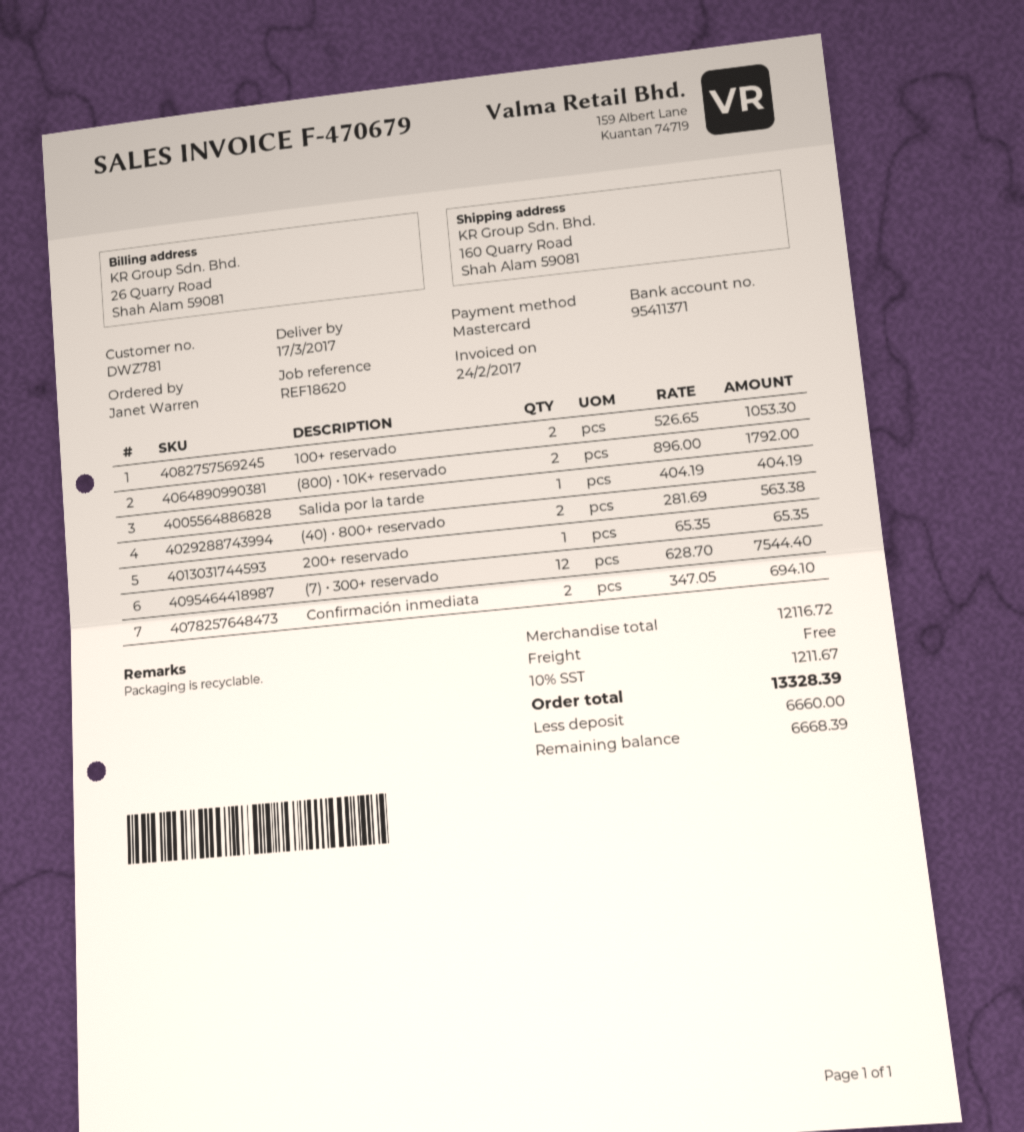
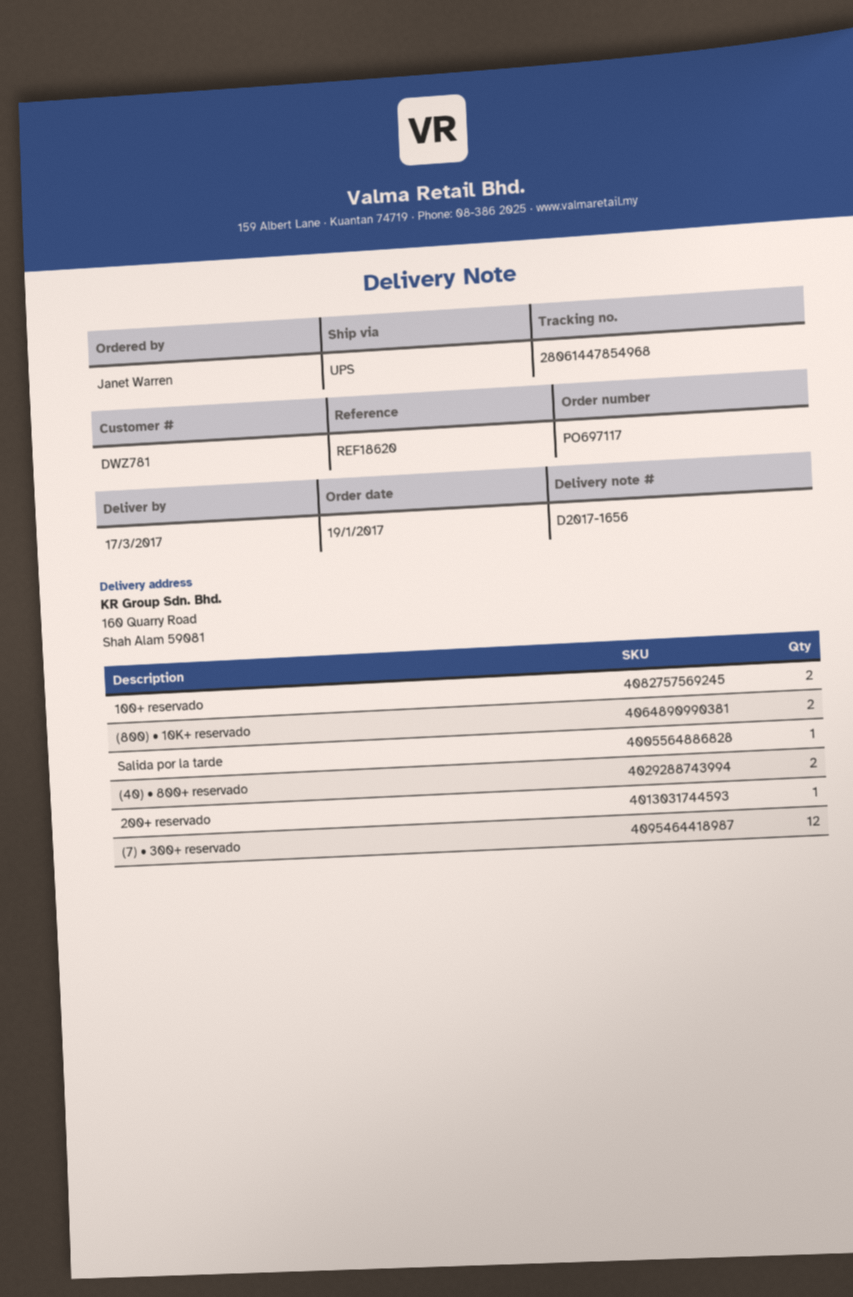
Confirmación inmediata: 2 -> none

